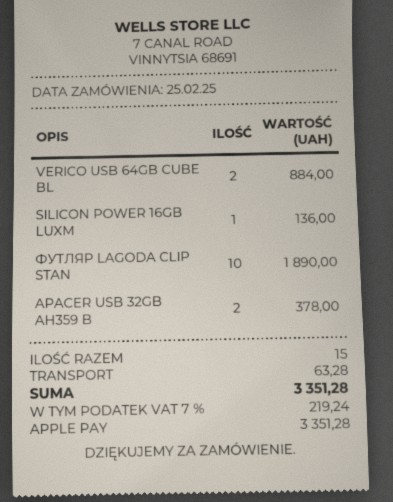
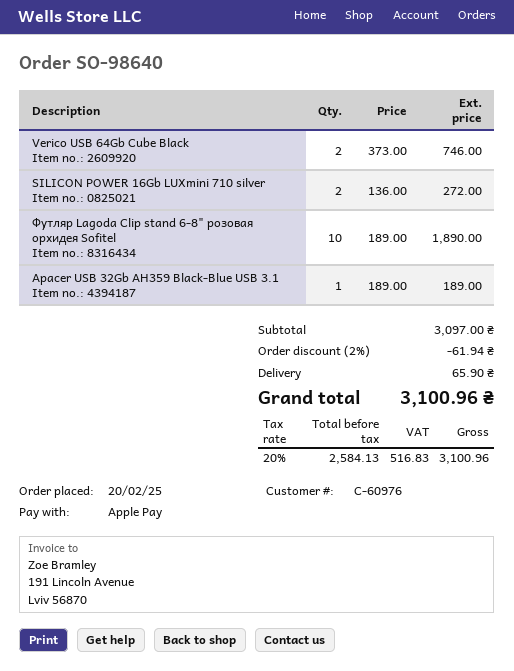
order date: 2025-02-25 -> 2025-02-20
VERICO USB 64GB CUBE BL: 2 for 884.00 -> 2 for 746.00
SILICON POWER 16GB LUXM: 1 for 136.00 -> 2 for 272.00
APACER USB 32GB AH359 B: 2 for 378.00 -> 1 for 189.00
discount: none -> 2% = 61.94
shipping: 63.28 -> 65.90
tax: 7% = 219.24 -> 20% = 516.83
total: 3351.28 -> 3100.96

